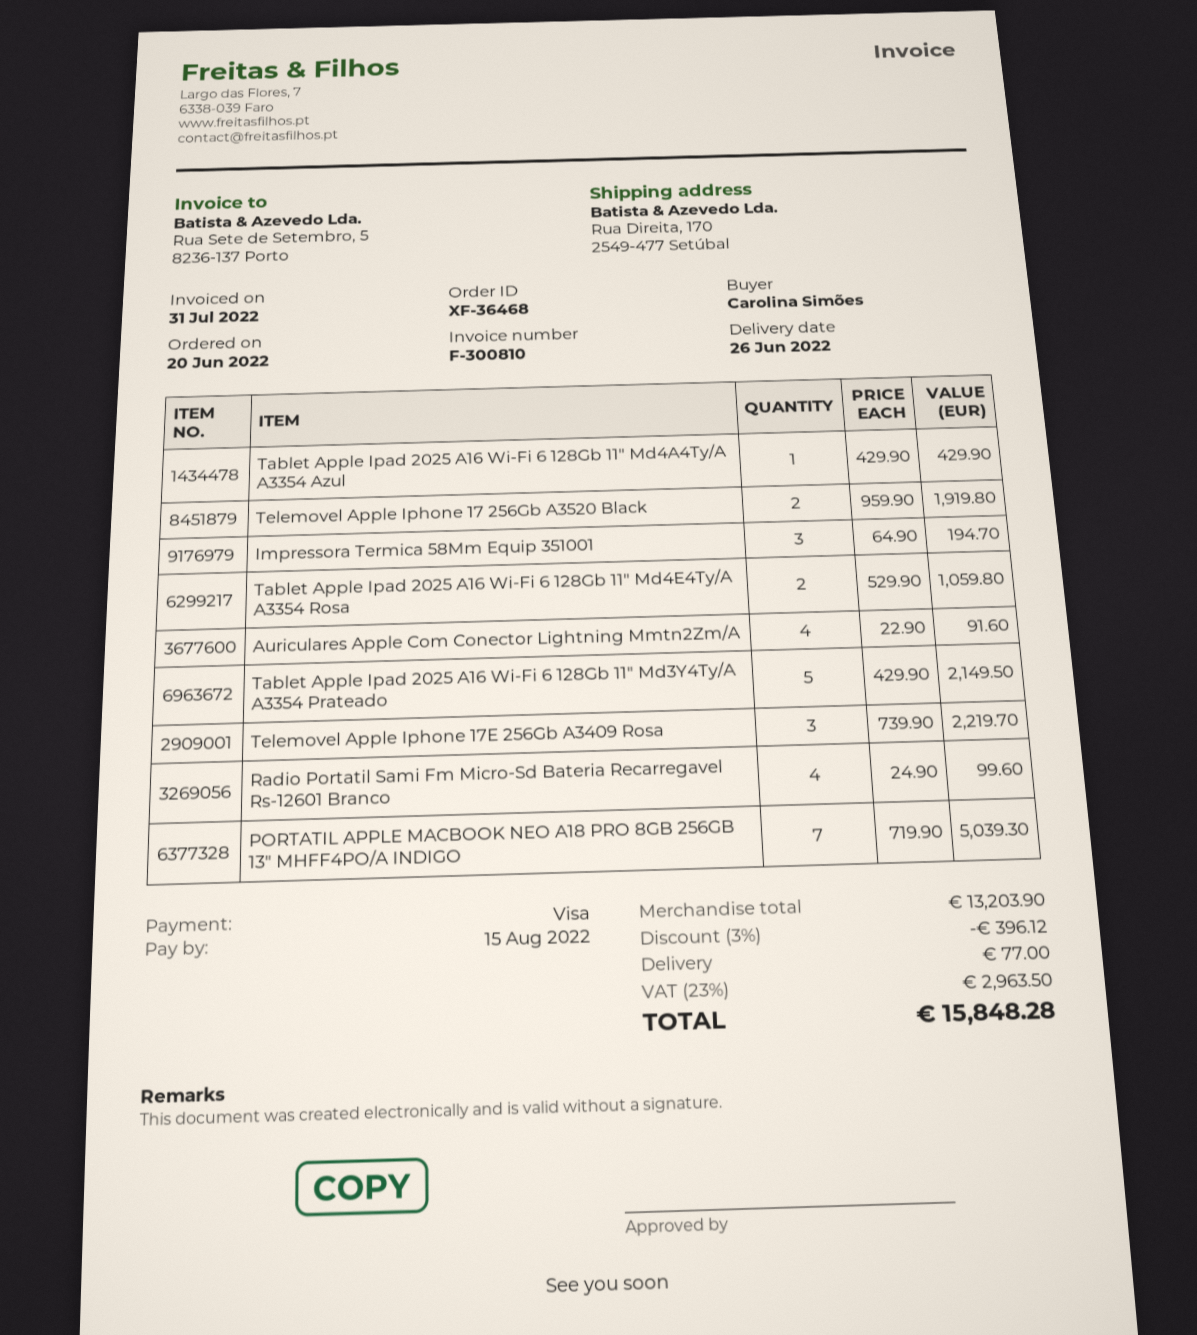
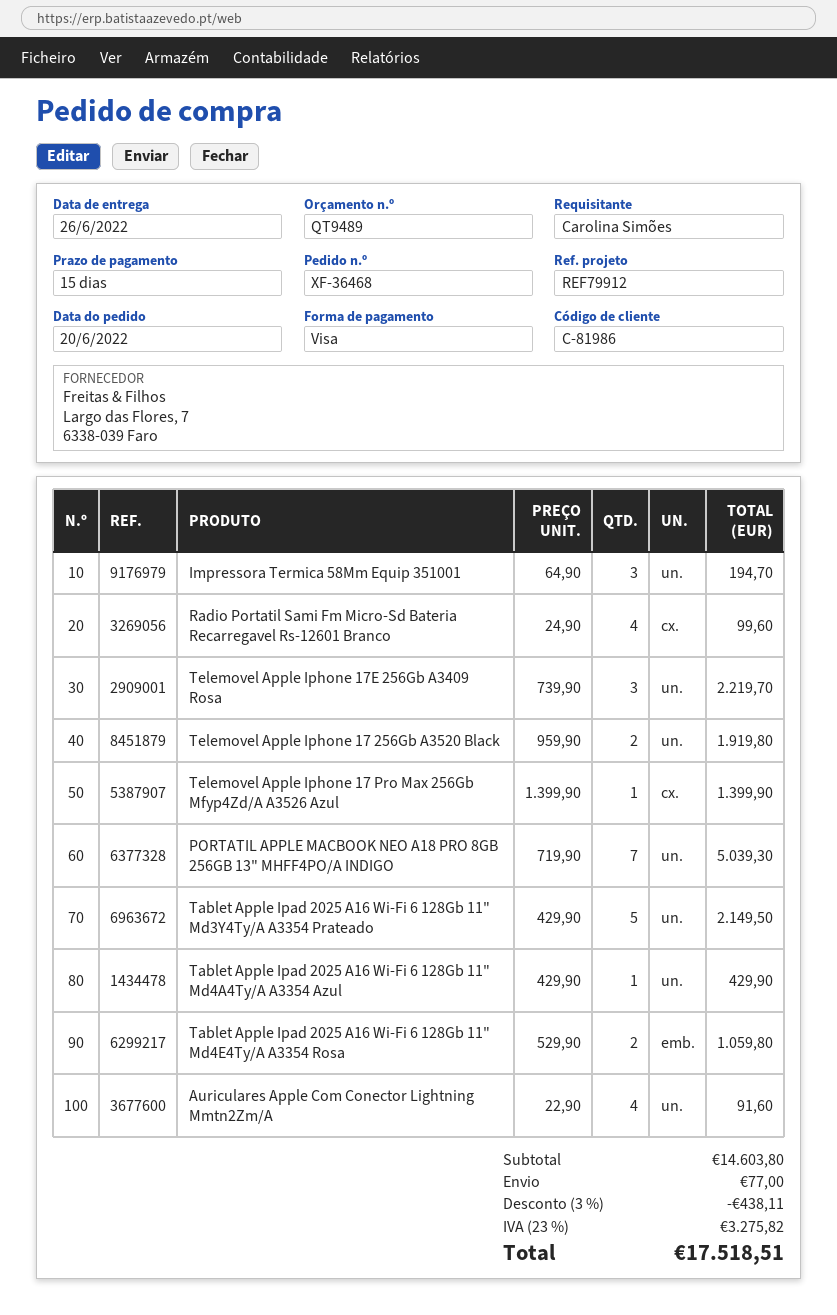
Telemovel Apple Iphone 17 Pro Max 256Gb Mfyp4Zd/A A3526 Azul: none -> 1 x 1399.90 = 1399.90
subtotal: 13203.90 -> 14603.80
discount: 3% = 396.12 -> 3% = 438.11
tax: 23% = 2963.50 -> 23% = 3275.82
total: 15848.28 -> 17518.51

